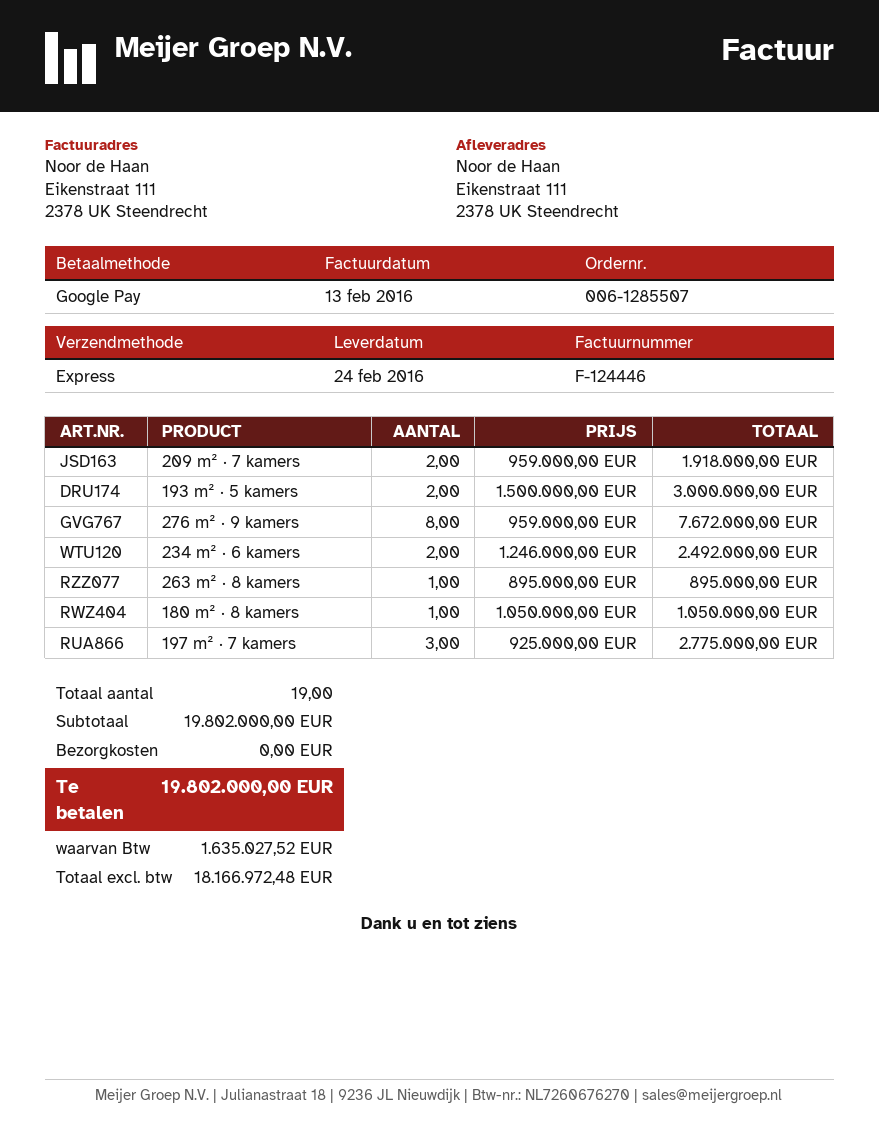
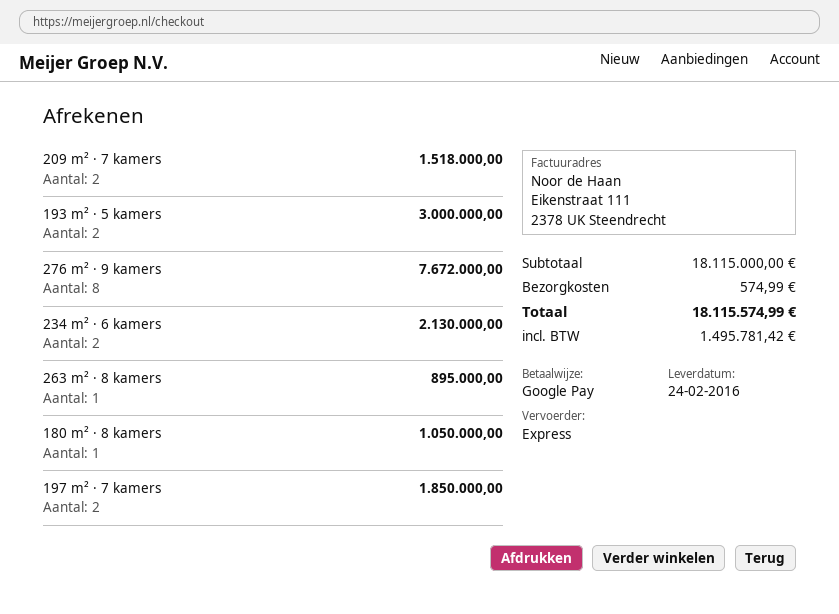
209 m² · 7 kamers: 2 for 1918000.00 -> 2 for 1518000.00
234 m² · 6 kamers: 2 for 2492000.00 -> 2 for 2130000.00
197 m² · 7 kamers: 3 for 2775000.00 -> 2 for 1850000.00
subtotal: 19802000.00 -> 18115000.00
shipping: 0.00 -> 574.99
tax: 1635027.52 -> 1495781.42
total: 19802000.00 -> 18115574.99

